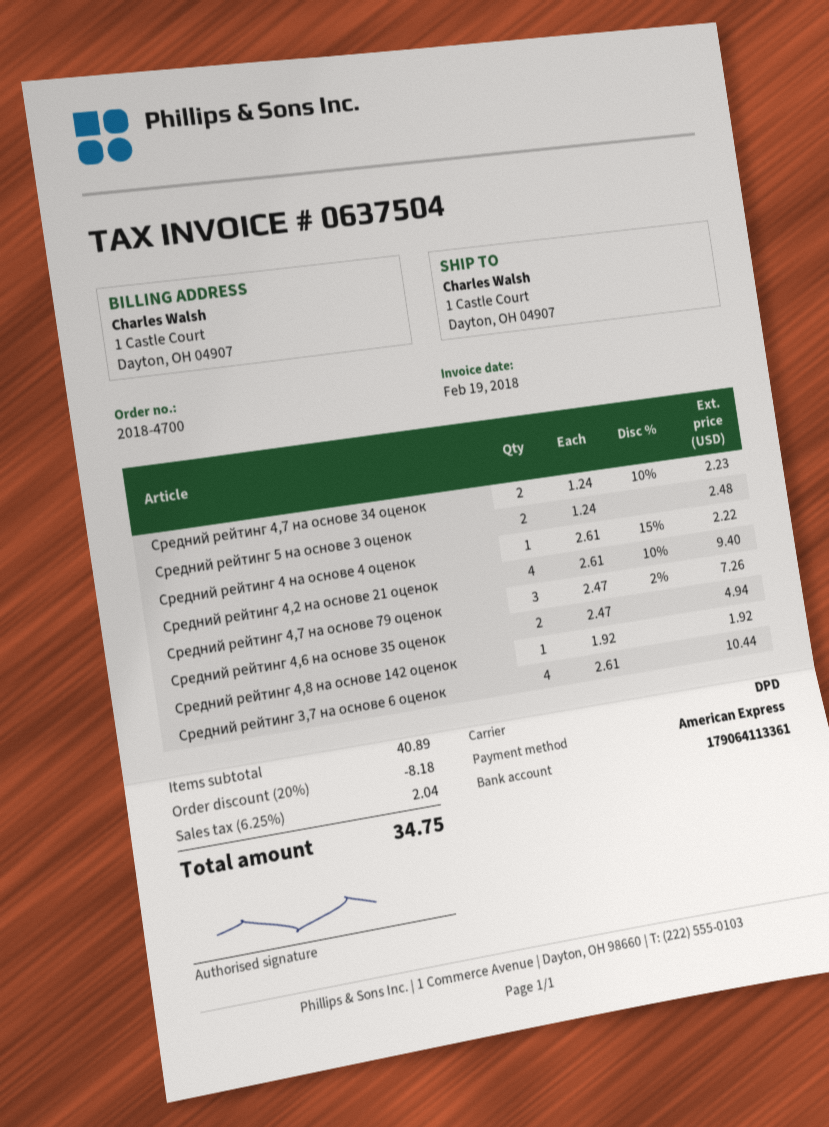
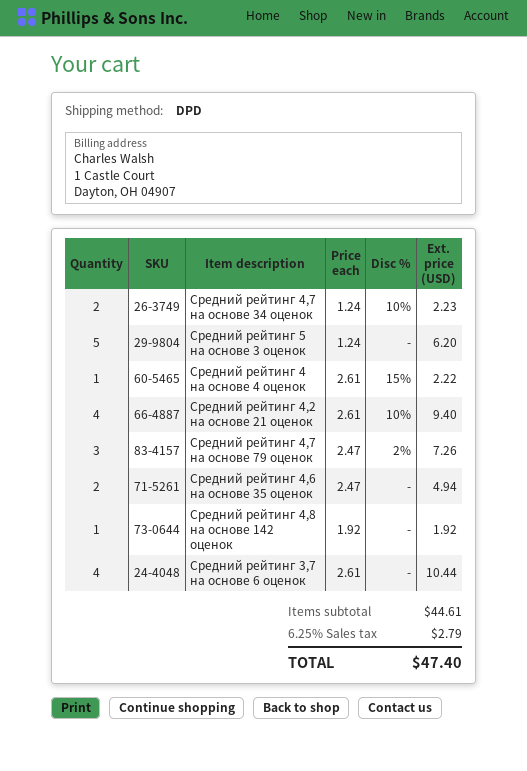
Средний рейтинг 5 на основе 3 оценок: 2 x 1.24 = 2.48 -> 5 x 1.24 = 6.20
subtotal: 40.89 -> 44.61
discount: 20% = 8.18 -> none
tax: 6.25% = 2.04 -> 6.25% = 2.79
total: 34.75 -> 47.40

